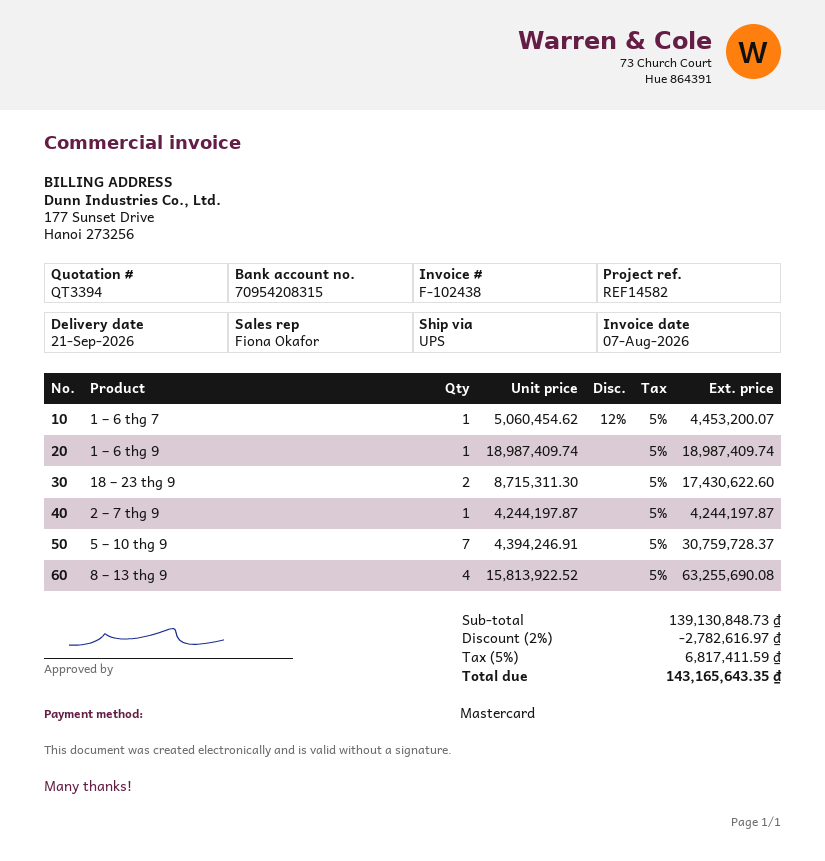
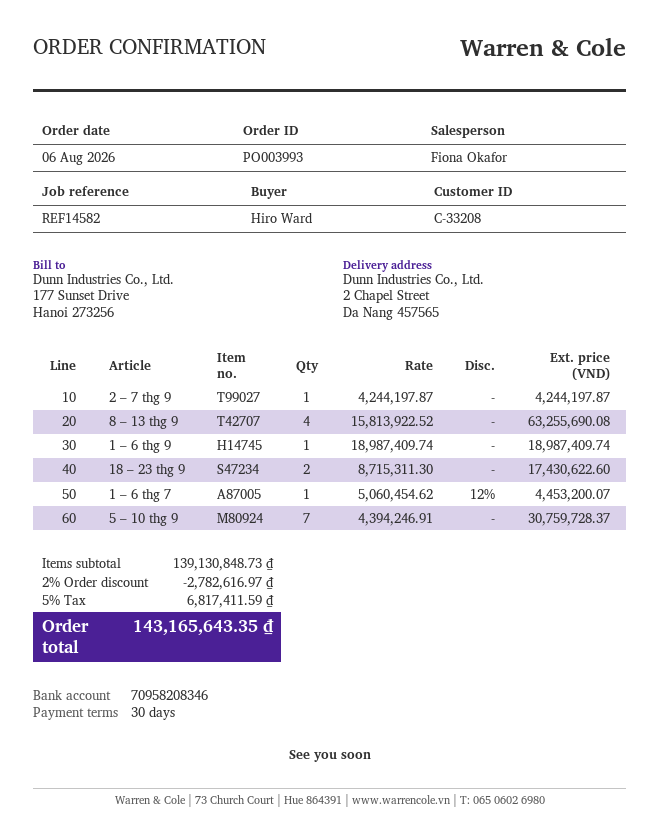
bank account: 70954208315 -> 70958208346

